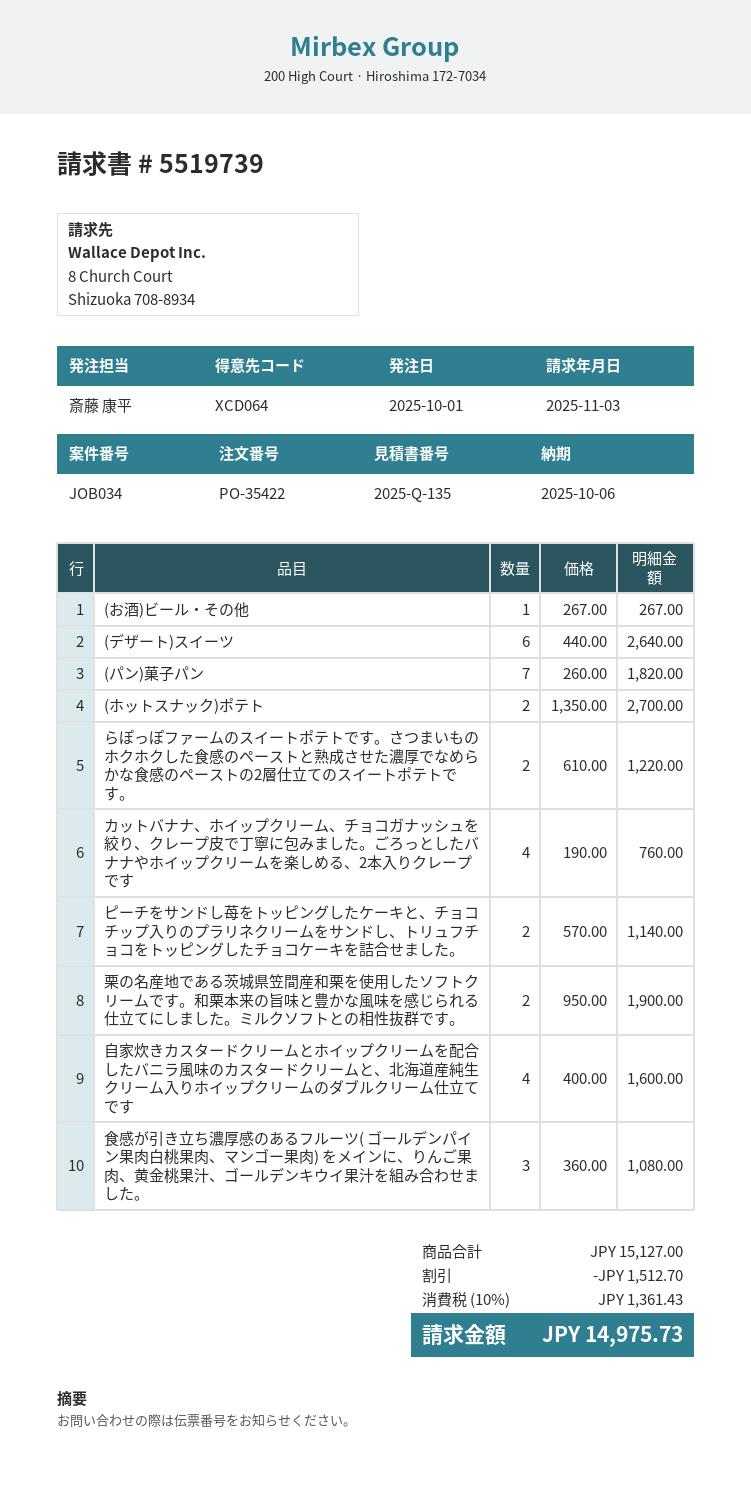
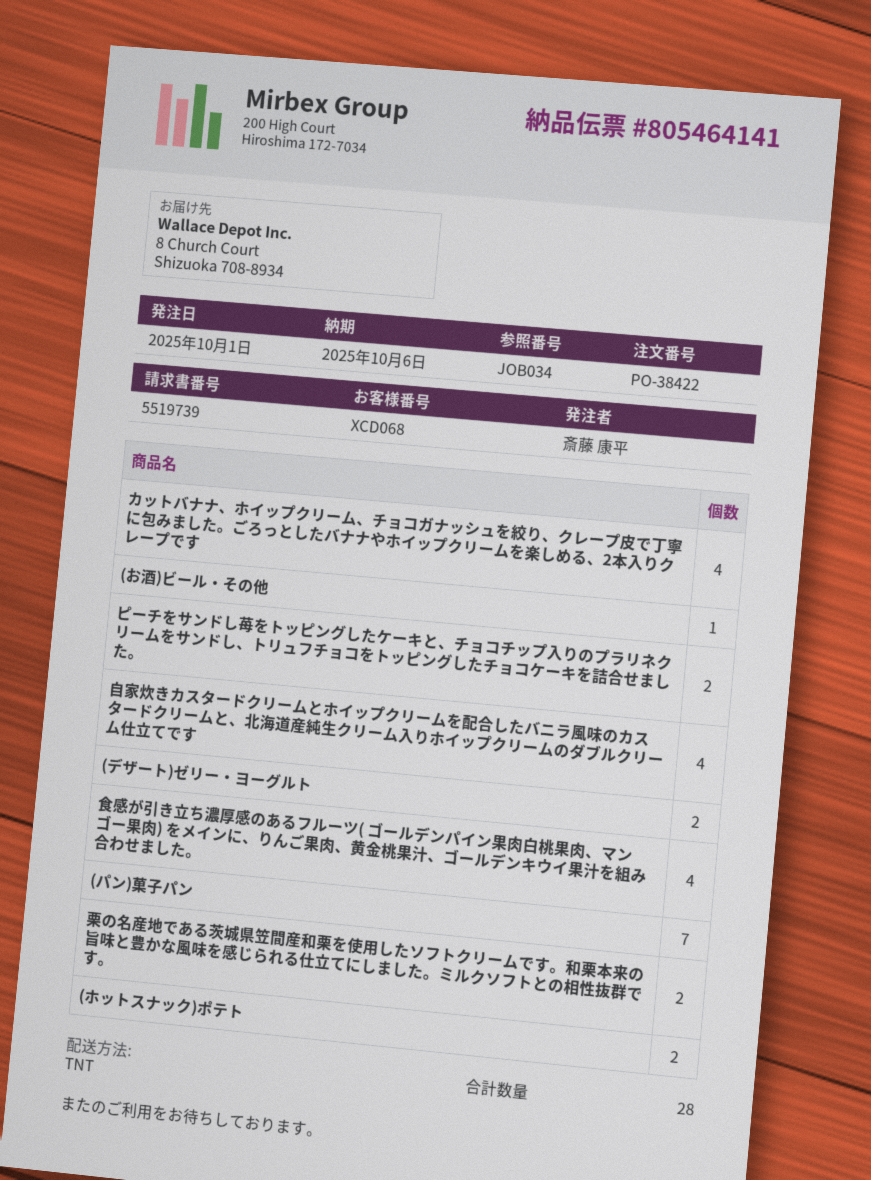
order number: PO-35422 -> PO-38422
customer number: XCD064 -> XCD068
(デザート)スイーツ: 6 -> none
らぽっぽファームのスイートポテトです。さつまいものホクホクした食感のペーストと熟成させた濃厚でなめらかな食感のペーストの2層仕立てのスイートポテトです。: 2 -> none
食感が引き立ち濃厚感のあるフルーツ( ゴールデンパイン果肉白桃果肉、マンゴー果肉) をメインに、りんご果肉、黄金桃果汁、ゴールデンキウイ果汁を組み合わせました。: 3 -> 4
(デザート)ゼリー・ヨーグルト: none -> 2

